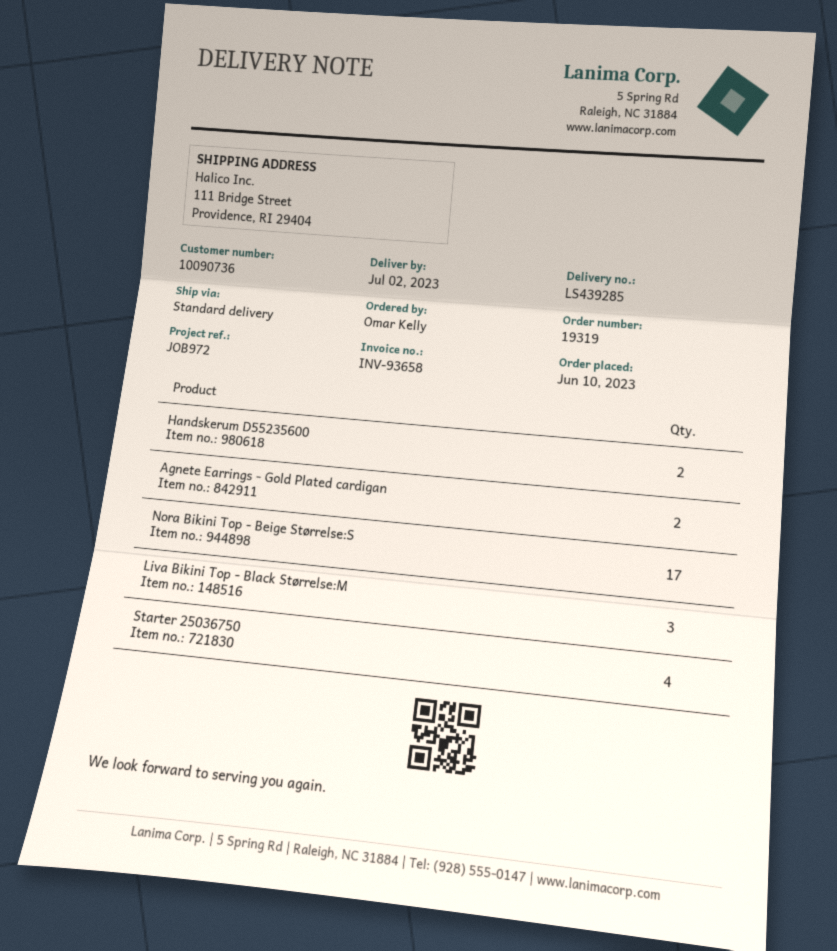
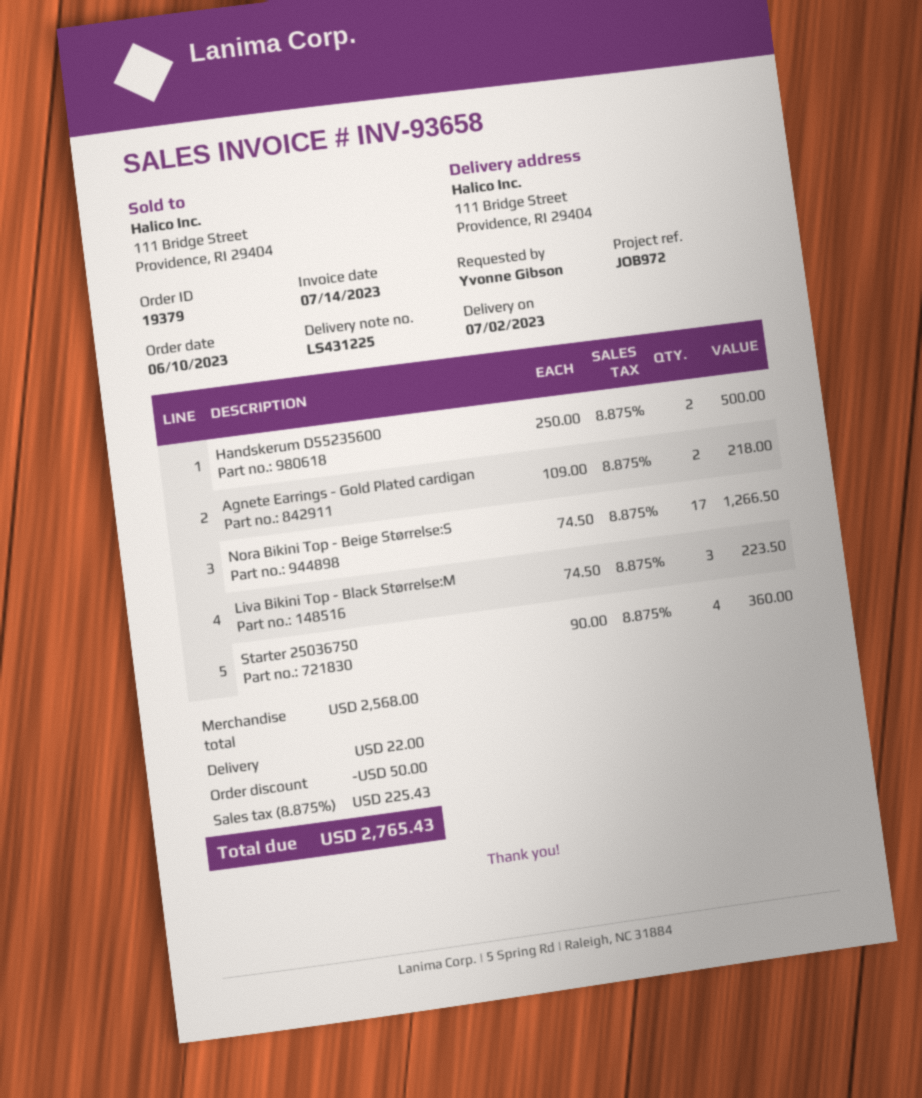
order number: 19319 -> 19379
delivery note number: LS439285 -> LS431225
ordered by: Omar Kelly -> Yvonne Gibson

